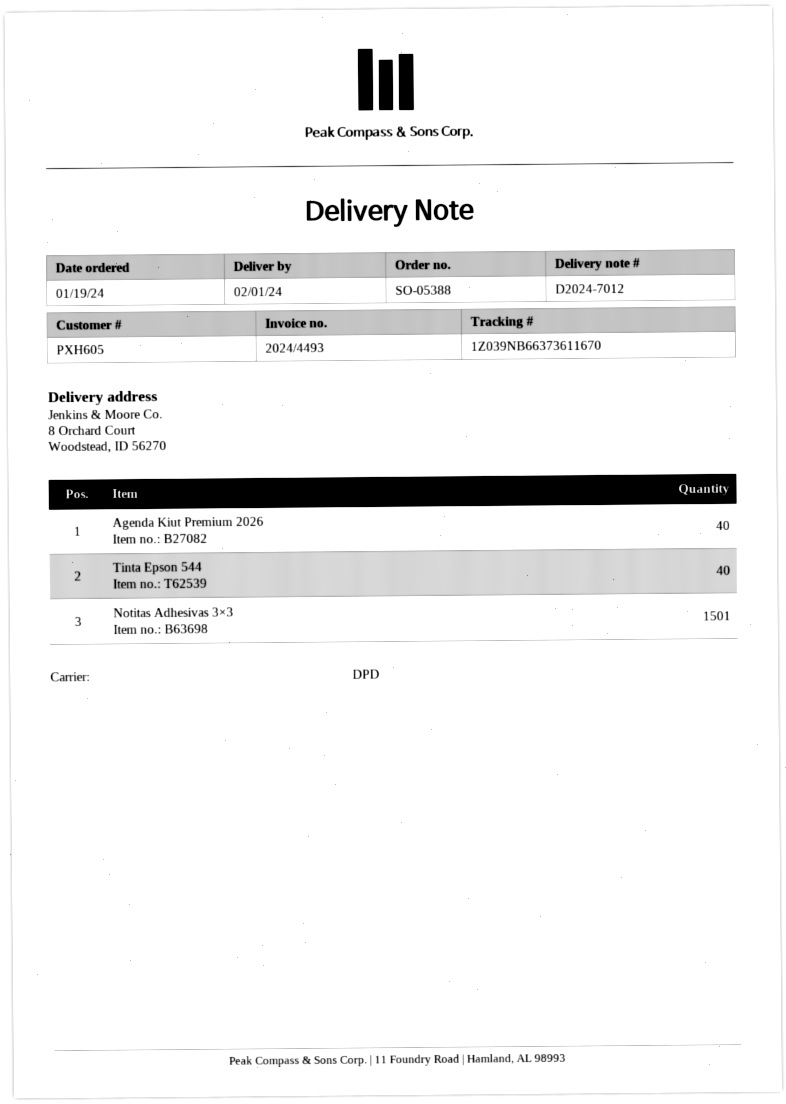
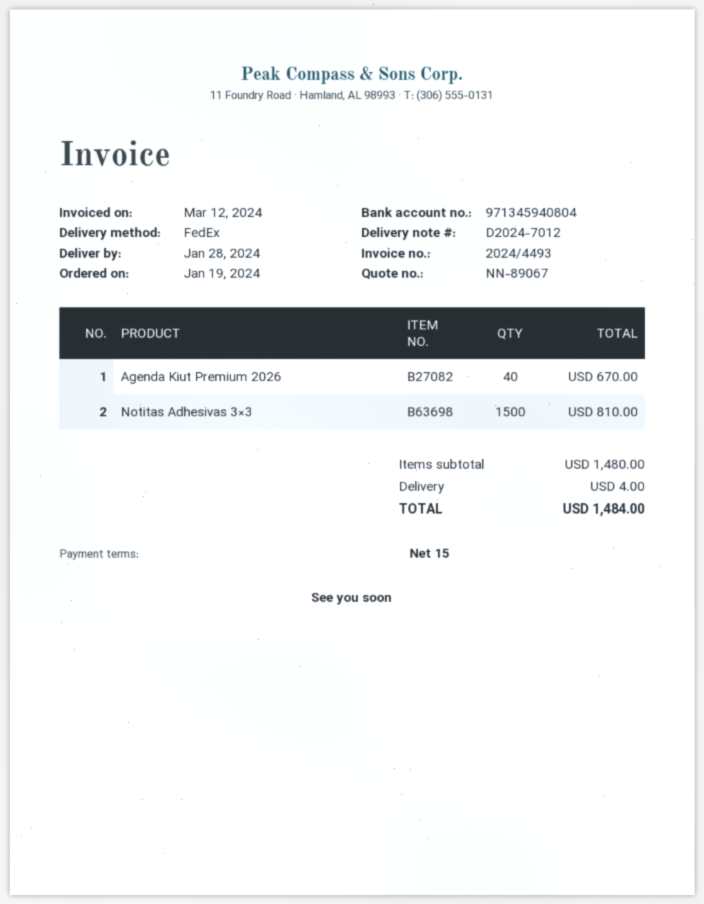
delivery date: 2024-02-01 -> 2024-01-28
shipping method: DPD -> FedEx
Tinta Epson 544: 40 -> none
Notitas Adhesivas 3×3: 1501 -> 1500

